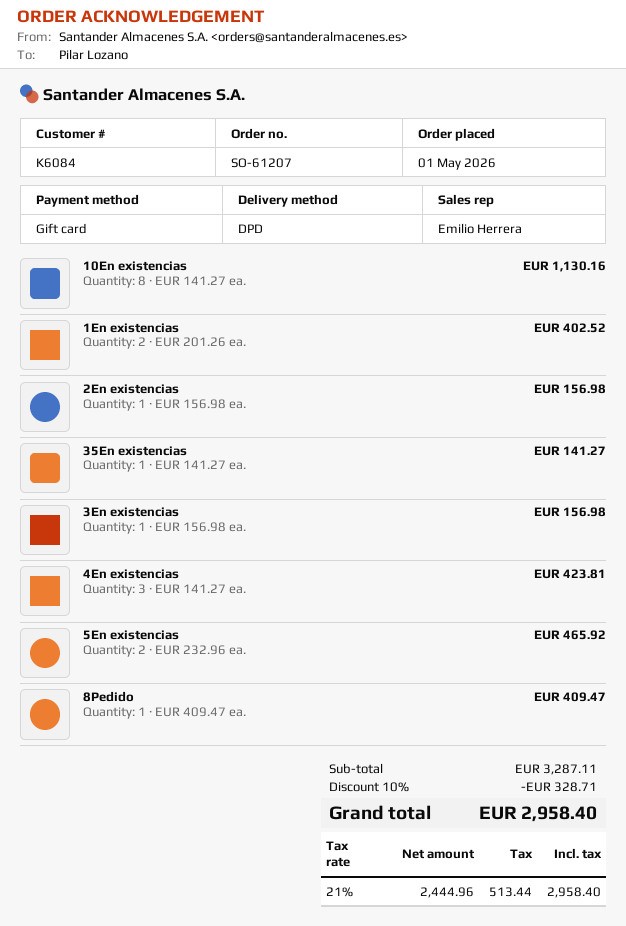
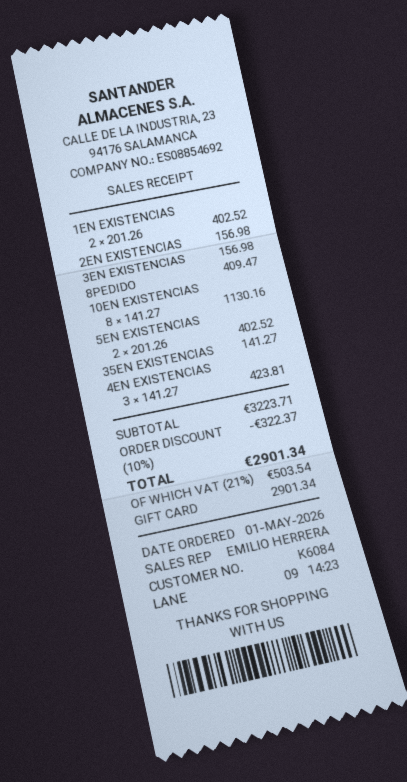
5En existencias: 2 x 232.96 = 465.92 -> 2 x 201.26 = 402.52
subtotal: 3287.11 -> 3223.71
discount: 10% = 328.71 -> 10% = 322.37
tax: 21% = 513.44 -> 21% = 503.54
total: 2958.40 -> 2901.34

